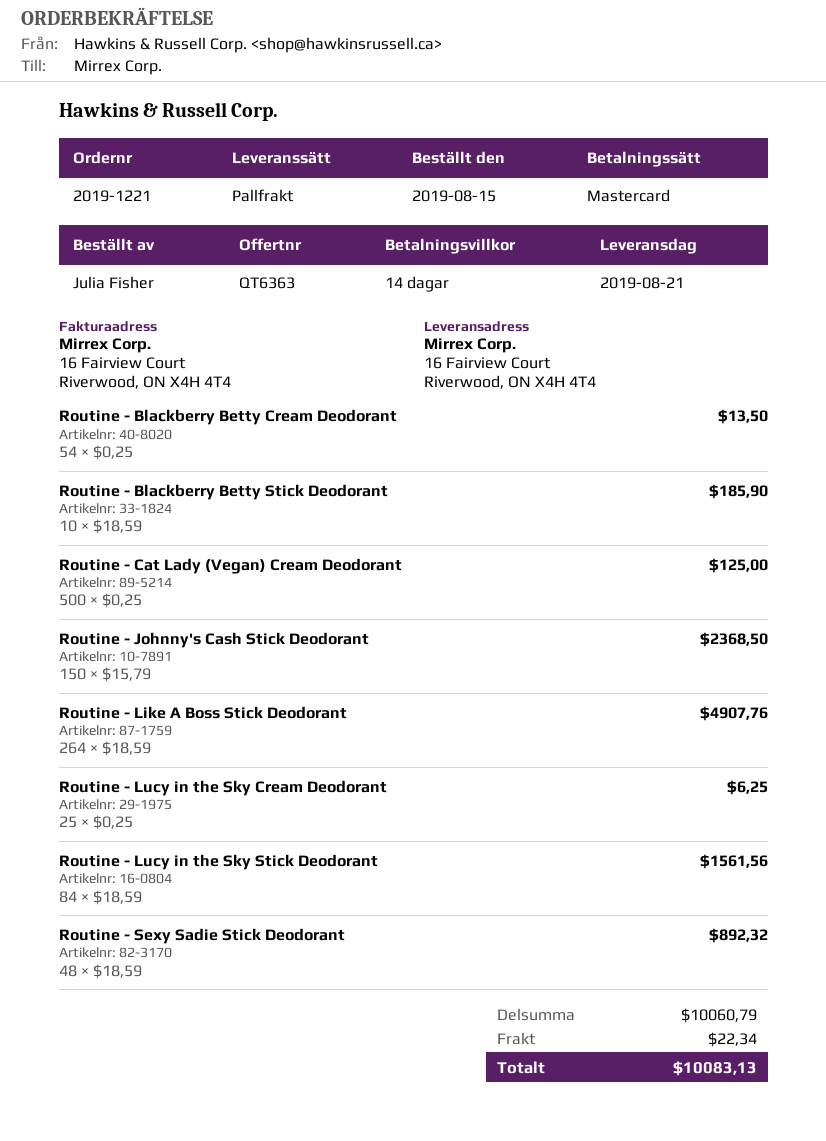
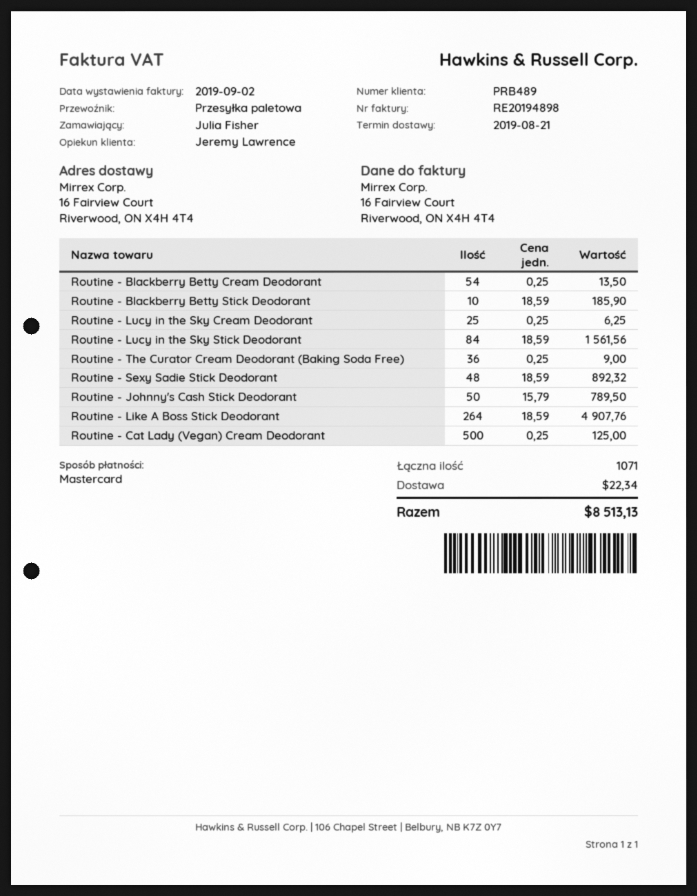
Routine - Johnny's Cash Stick Deodorant: 150 x 15.79 = 2368.50 -> 50 x 15.79 = 789.50
Routine - The Curator Cream Deodorant (Baking Soda Free): none -> 36 x 0.25 = 9.00
total: 10083.13 -> 8513.13

